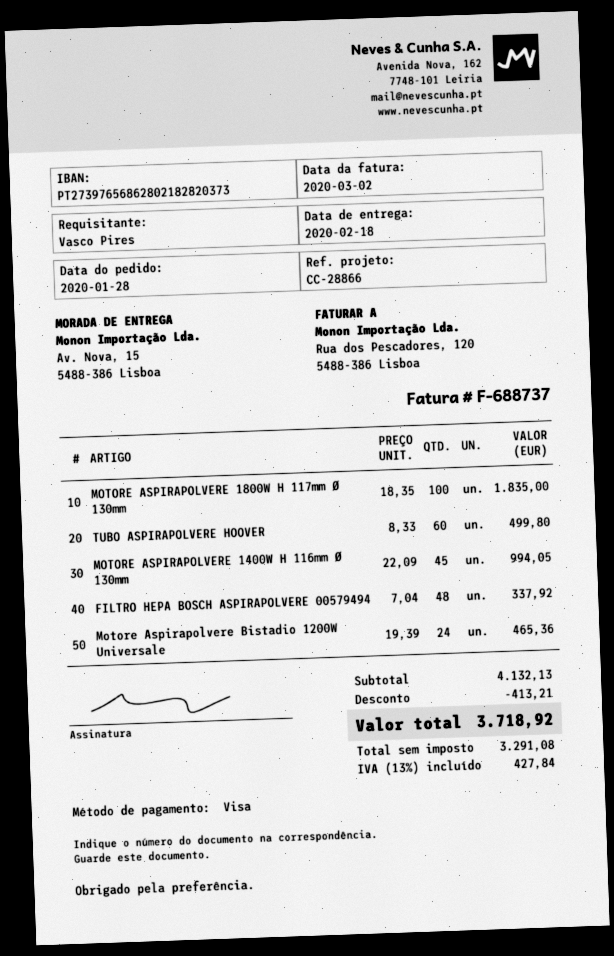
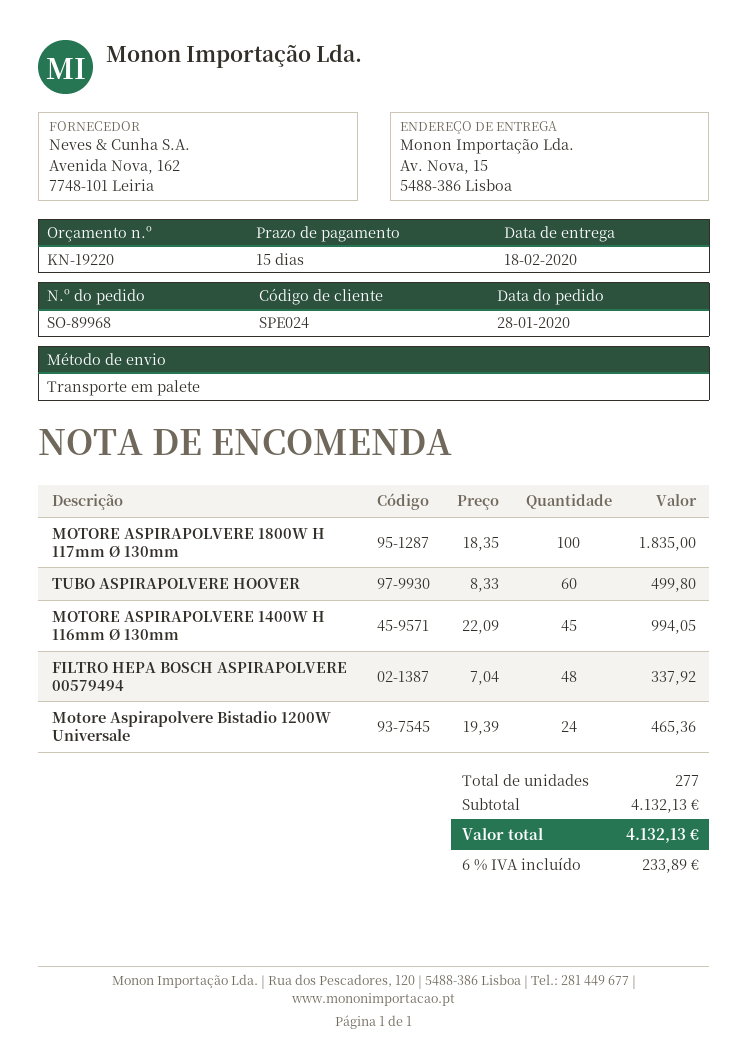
discount: 413.21 -> none
tax: 13% = 427.84 -> 6% = 233.89
total: 3718.92 -> 4132.13

